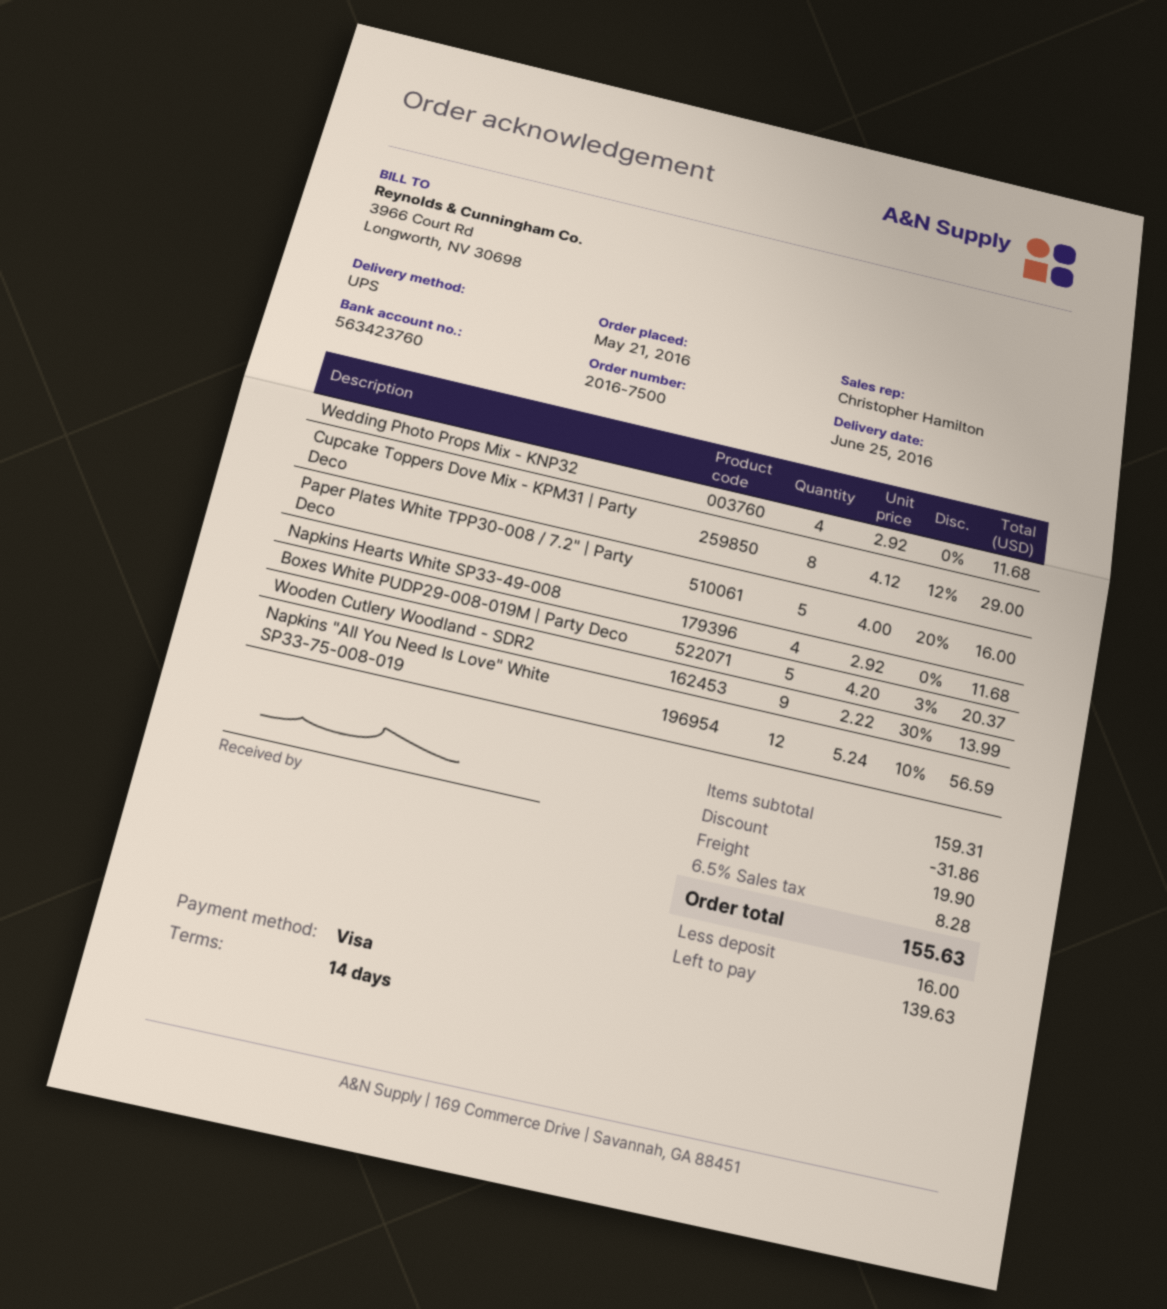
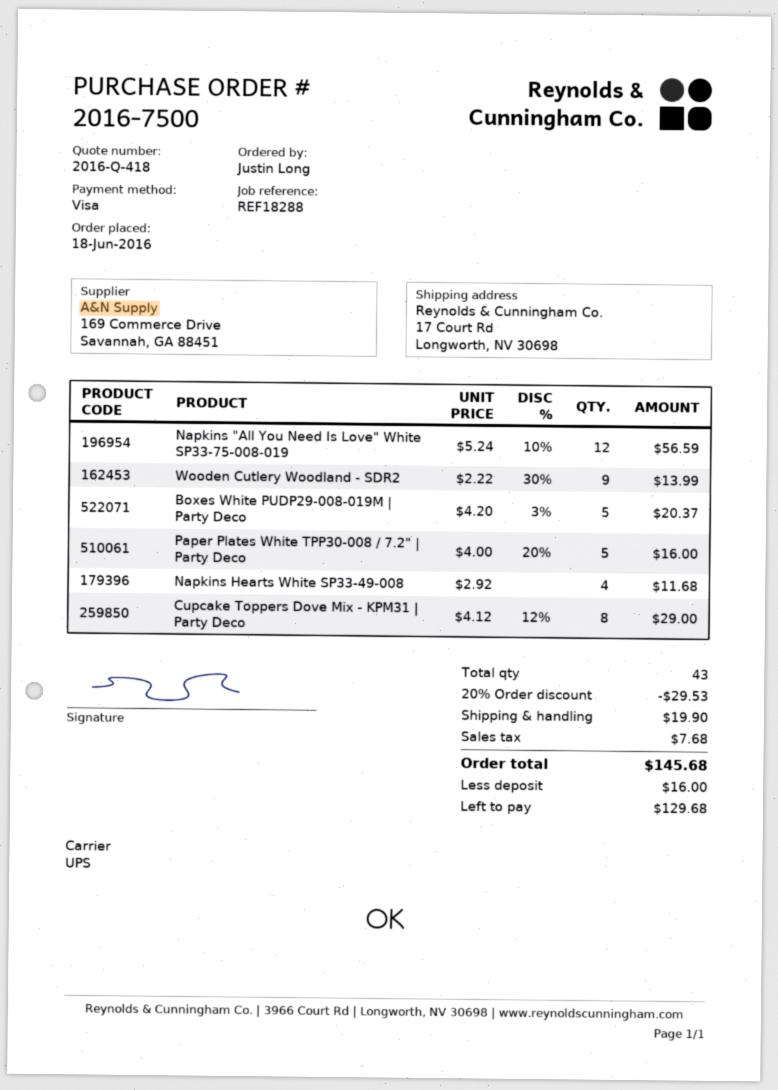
order date: 2016-05-21 -> 2016-06-18
Wedding Photo Props Mix - KNP32: 4 x 2.92 = 11.68 -> none
discount: 31.86 -> 29.53
tax: 8.28 -> 7.68
total: 155.63 -> 145.68
balance: 139.63 -> 129.68

